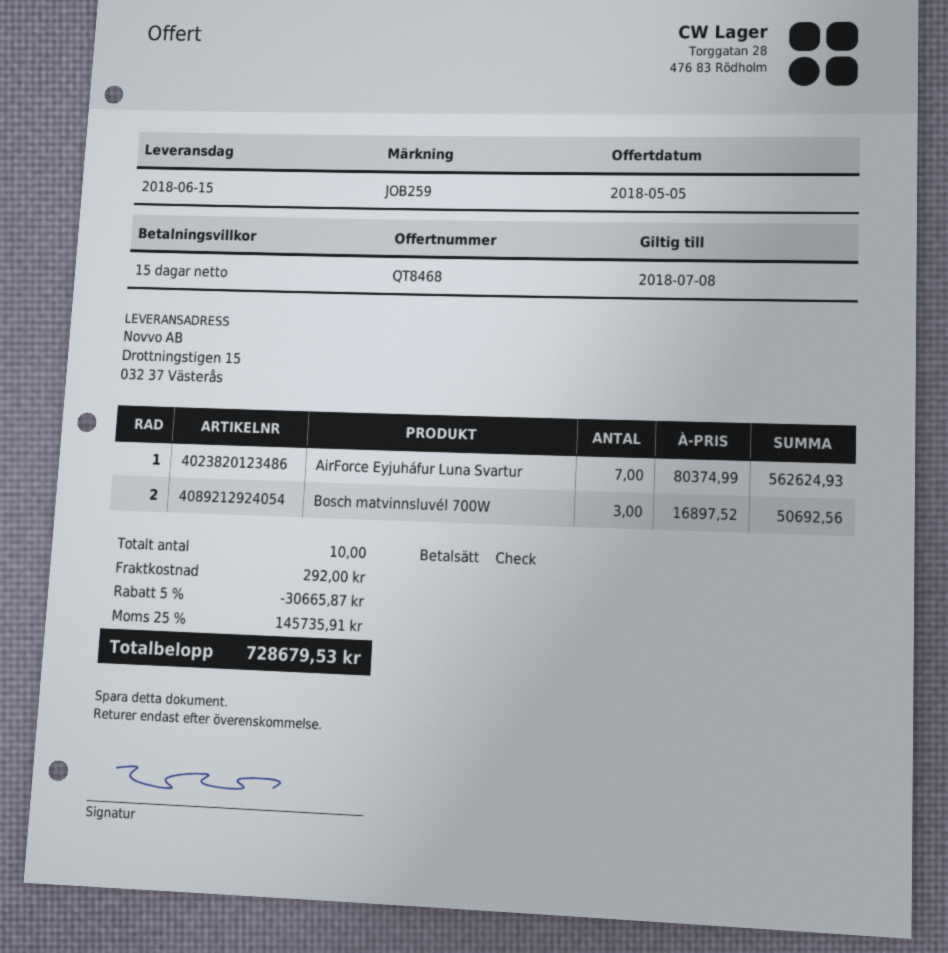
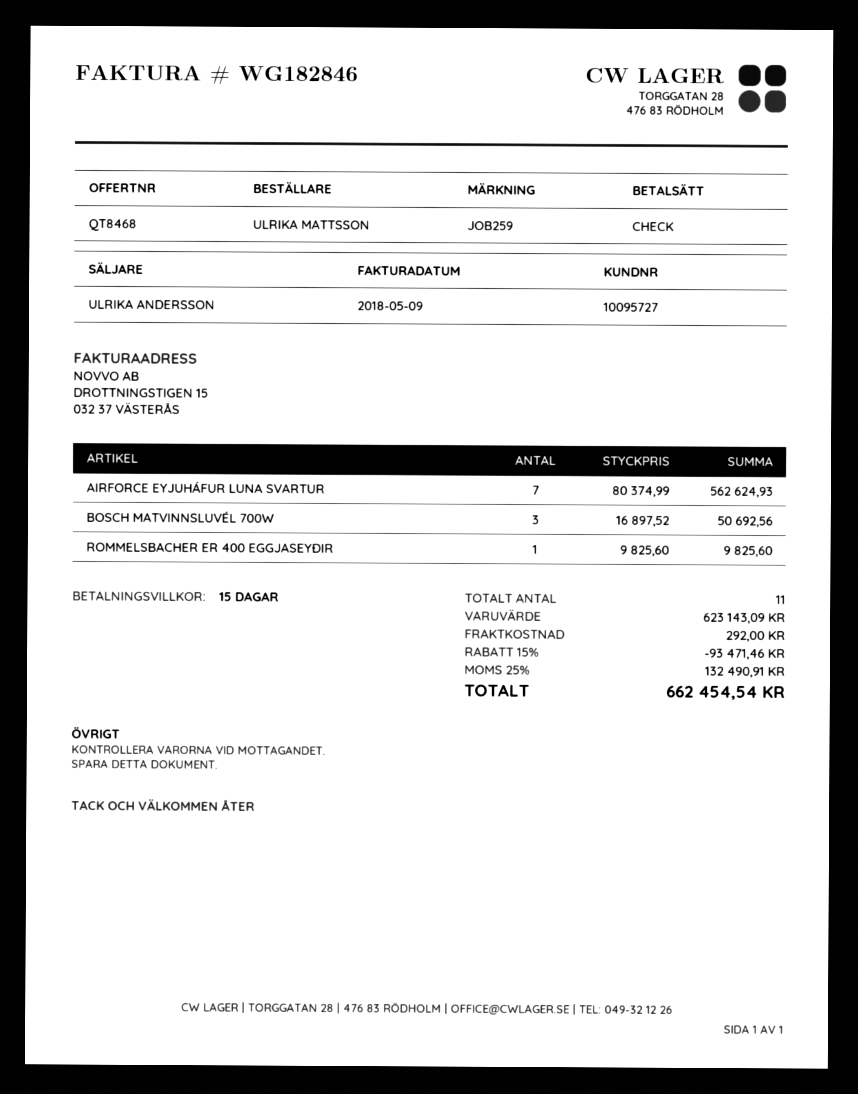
ROMMELSBACHER ER 400 EGGJASEYÐIR: none -> 1 x 9825.60 = 9825.60
total quantity: 10 -> 11
discount: 5% = 30665.87 -> 15% = 93471.46
tax: 25% = 145735.91 -> 25% = 132490.91
total: 728679.53 -> 662454.54

